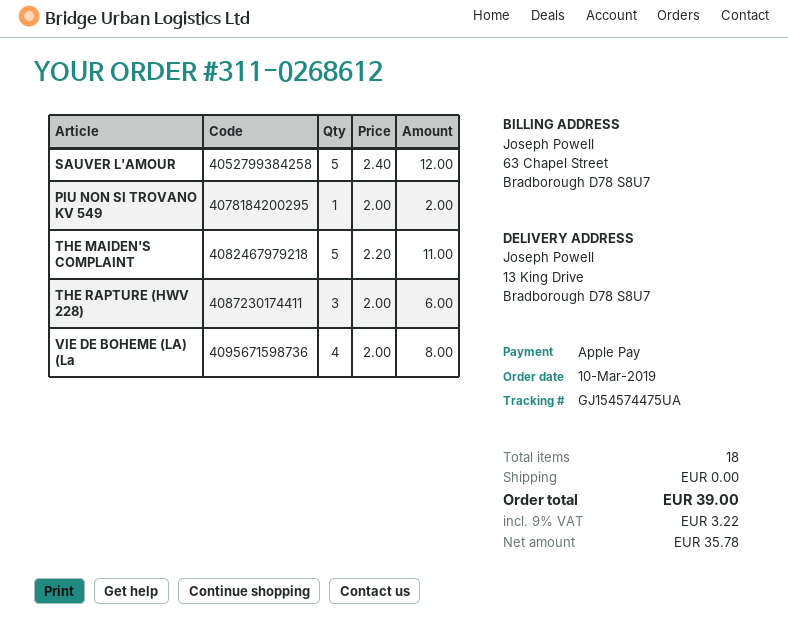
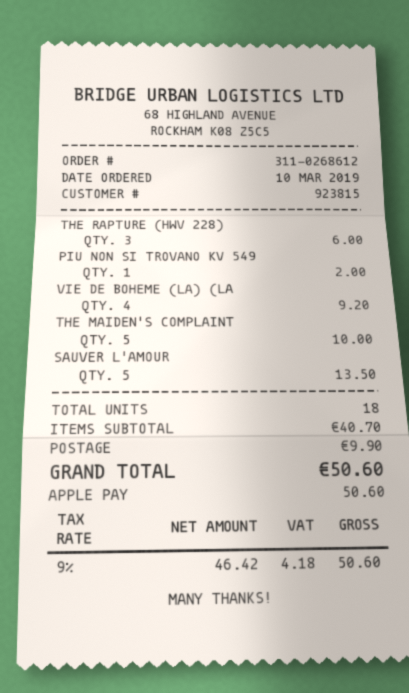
SAUVER L'AMOUR: 5 for 12.00 -> 5 for 13.50
THE MAIDEN'S COMPLAINT: 5 for 11.00 -> 5 for 10.00
VIE DE BOHEME (LA) (La: 4 for 8.00 -> 4 for 9.20
shipping: 0.00 -> 9.90
net: 35.78 -> 46.42
tax: 9% = 3.22 -> 9% = 4.18
total: 39.00 -> 50.60

